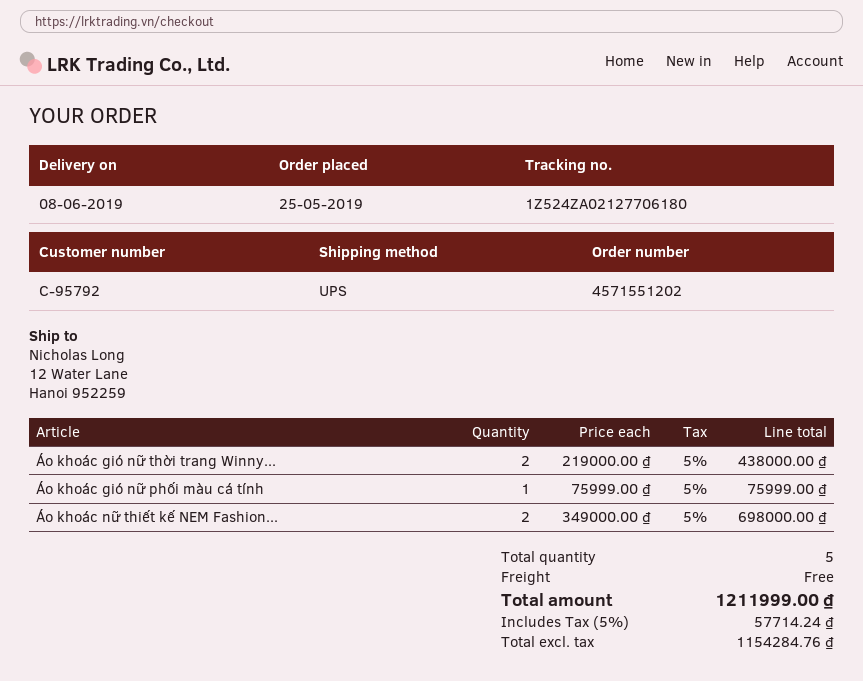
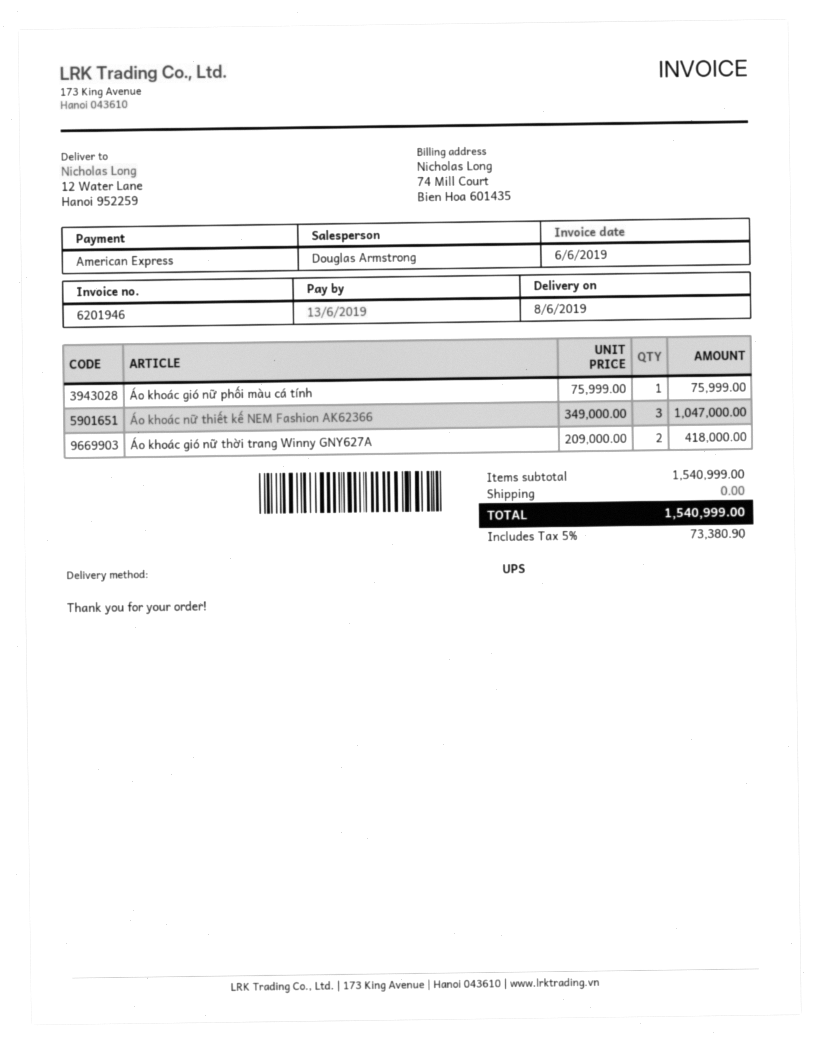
Áo khoác gió nữ thời trang Winny...: 2 x 219000.00 = 438000.00 -> 2 x 209000.00 = 418000.00
Áo khoác nữ thiết kế NEM Fashion...: 2 x 349000.00 = 698000.00 -> 3 x 349000.00 = 1047000.00
tax: 5% = 57714.24 -> 5% = 73380.90
total: 1211999.00 -> 1540999.00

